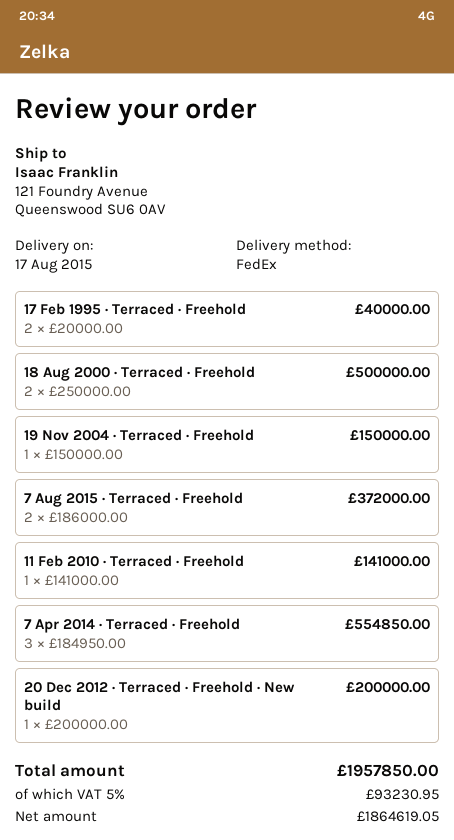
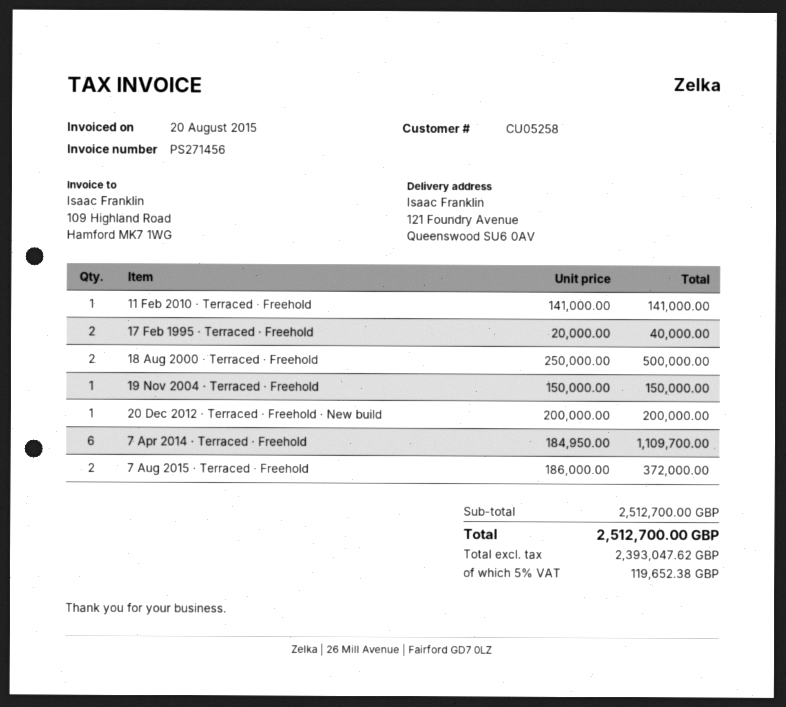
7 Apr 2014 · Terraced · Freehold: 3 x 184950.00 = 554850.00 -> 6 x 184950.00 = 1109700.00
net: 1864619.05 -> 2393047.62
tax: 5% = 93230.95 -> 5% = 119652.38
total: 1957850.00 -> 2512700.00

